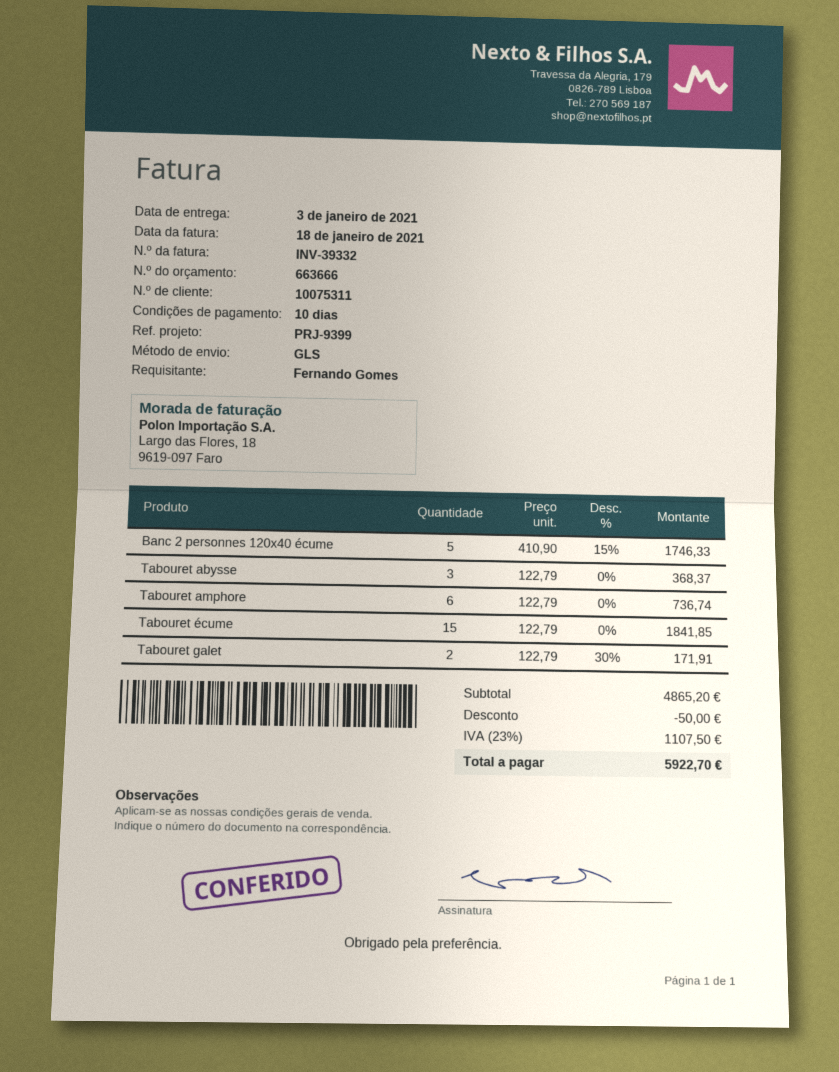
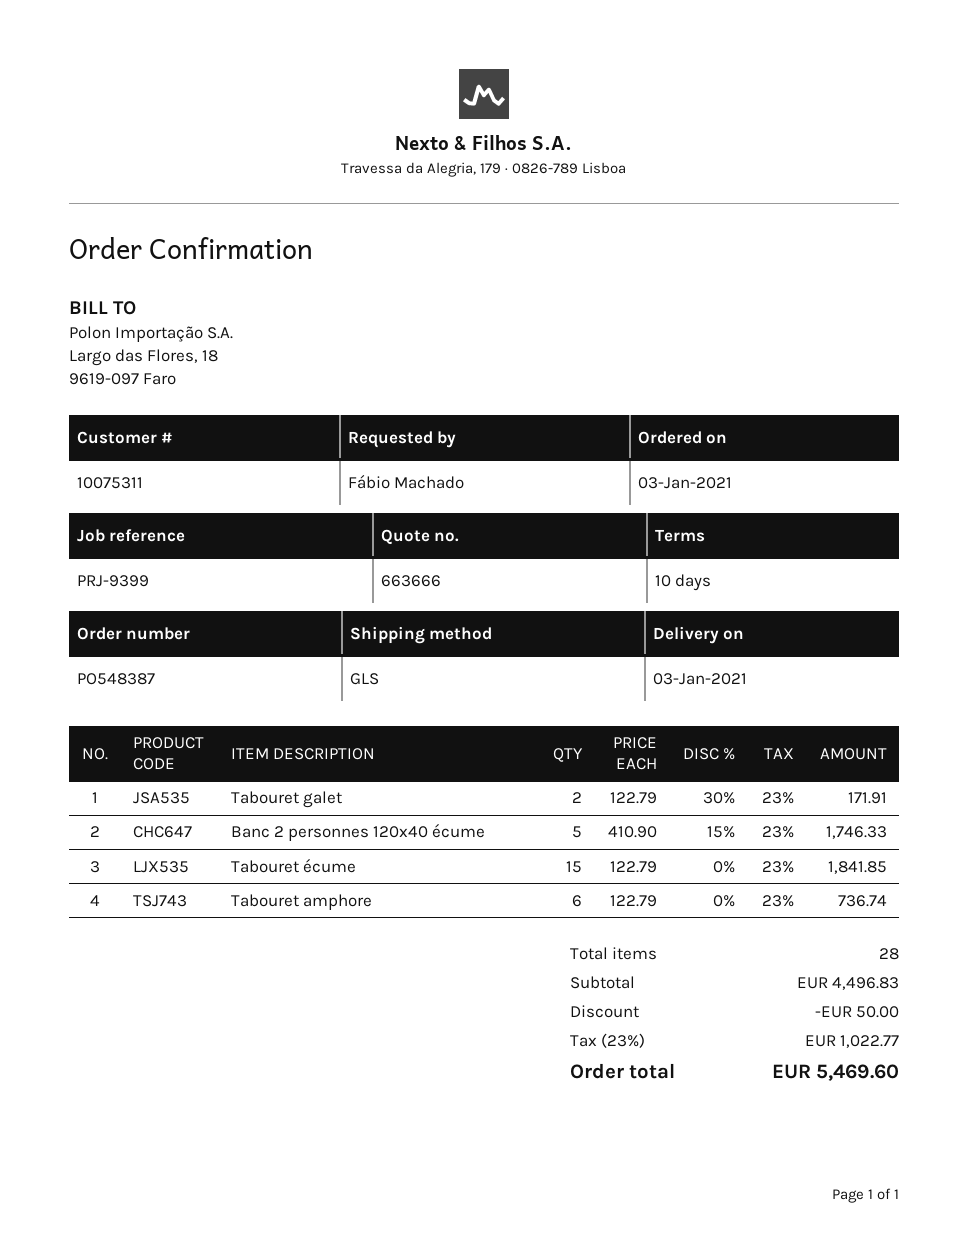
ordered by: Fernando Gomes -> Fábio Machado
Tabouret abysse: 3 x 122.79 = 368.37 -> none
subtotal: 4865.20 -> 4496.83
tax: 23% = 1107.50 -> 23% = 1022.77
total: 5922.70 -> 5469.60

